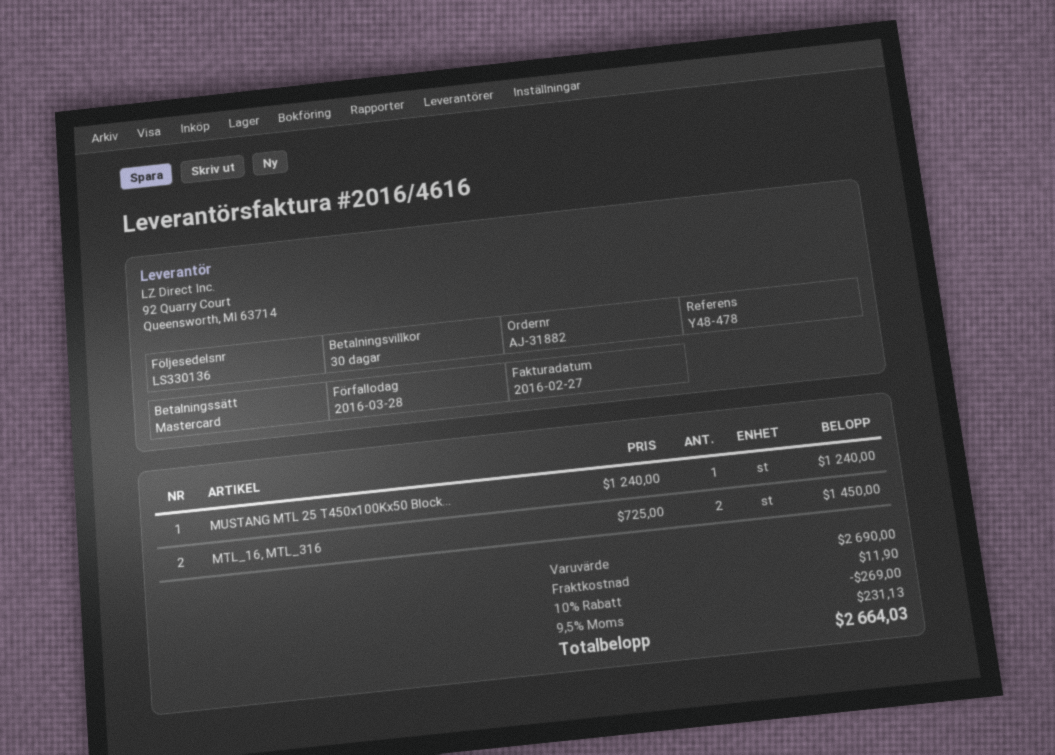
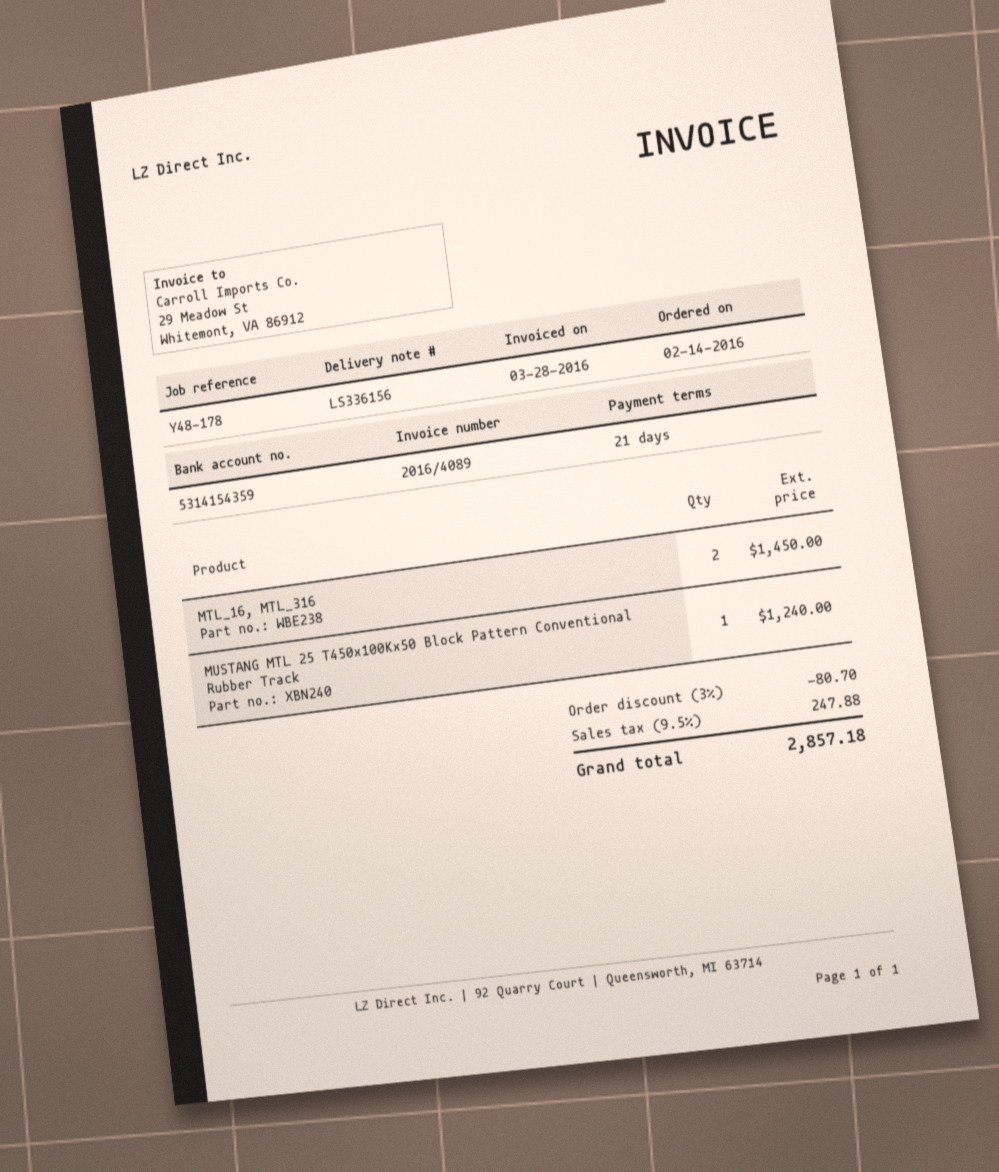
delivery note number: LS330136 -> LS336156
invoice number: 2016/4616 -> 2016/4089
invoice date: 2016-02-27 -> 2016-03-28
payment terms: 30 days -> 21 days
reference: Y48-478 -> Y48-178
discount: 10% = 269.00 -> 3% = 80.70
shipping: 11.90 -> none
tax: 9.5% = 231.13 -> 9.5% = 247.88
total: 2664.03 -> 2857.18

